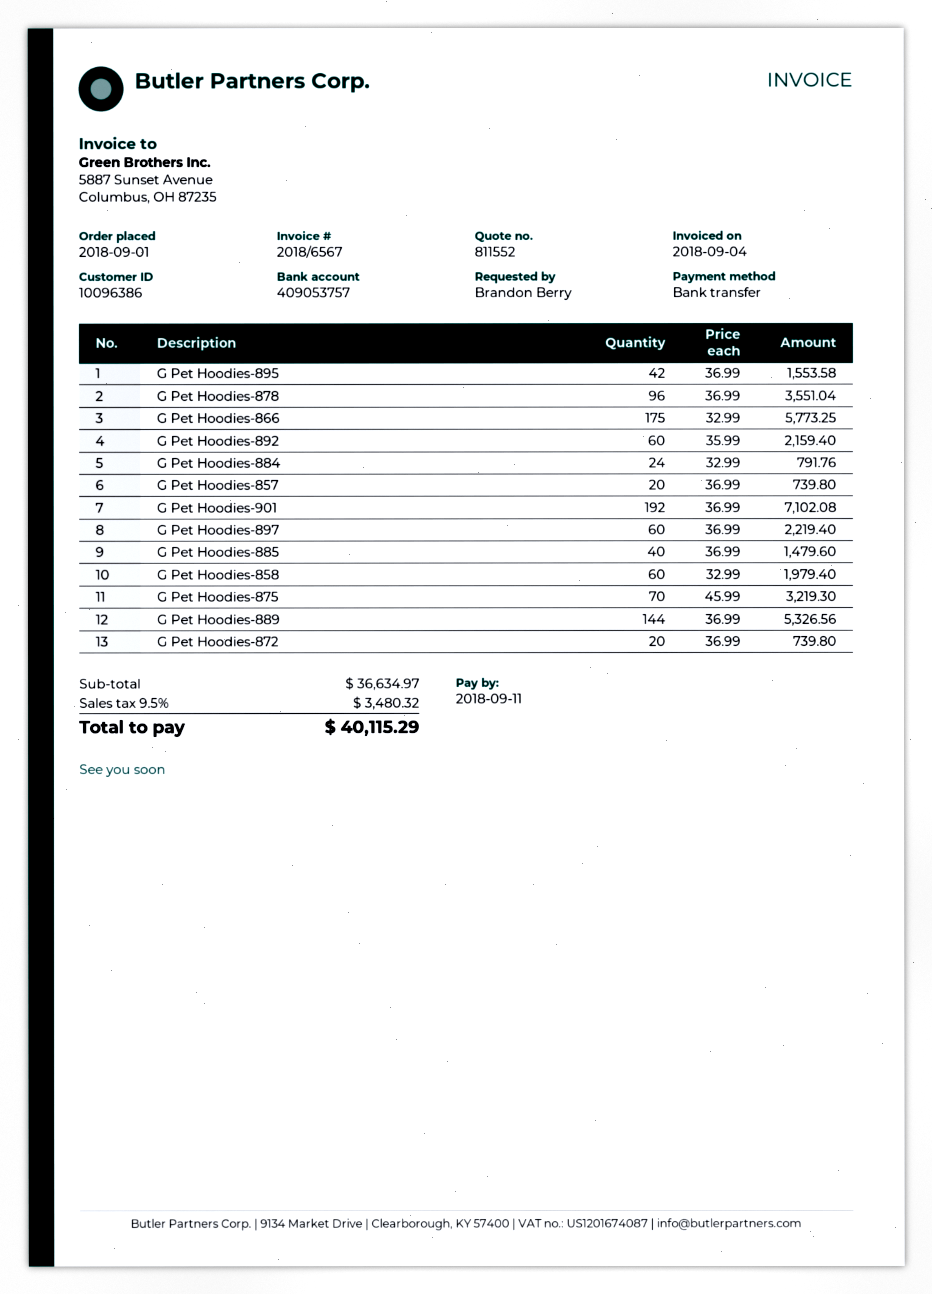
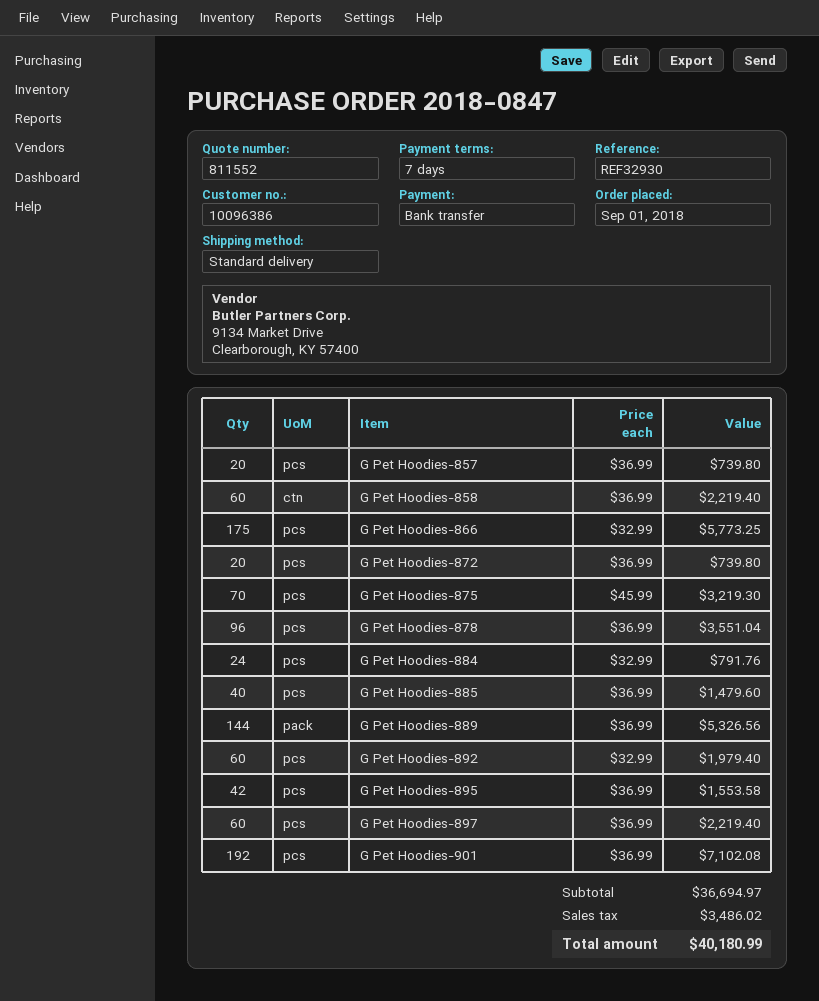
G Pet Hoodies-892: 60 x 35.99 = 2159.40 -> 60 x 32.99 = 1979.40
G Pet Hoodies-858: 60 x 32.99 = 1979.40 -> 60 x 36.99 = 2219.40
subtotal: 36634.97 -> 36694.97
tax: 3480.32 -> 3486.02
total: 40115.29 -> 40180.99

